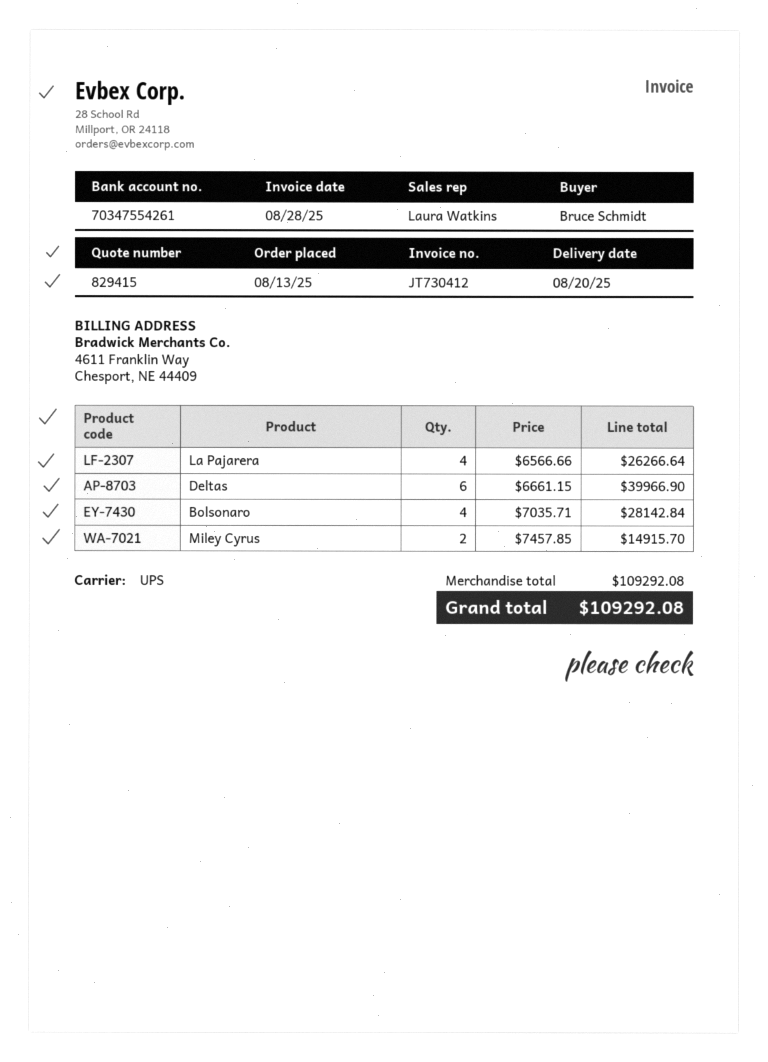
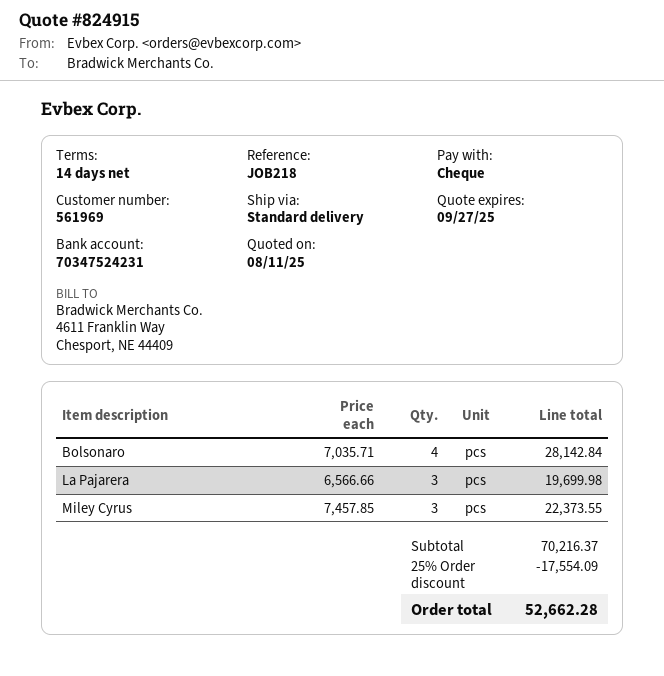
quote number: 829415 -> 824915
bank account: 70347554261 -> 70347524231
shipping method: UPS -> standard
La Pajarera: 4 x 6566.66 = 26266.64 -> 3 x 6566.66 = 19699.98
Deltas: 6 x 6661.15 = 39966.90 -> none
Miley Cyrus: 2 x 7457.85 = 14915.70 -> 3 x 7457.85 = 22373.55
subtotal: 109292.08 -> 70216.37
discount: none -> 25% = 17554.09
total: 109292.08 -> 52662.28

